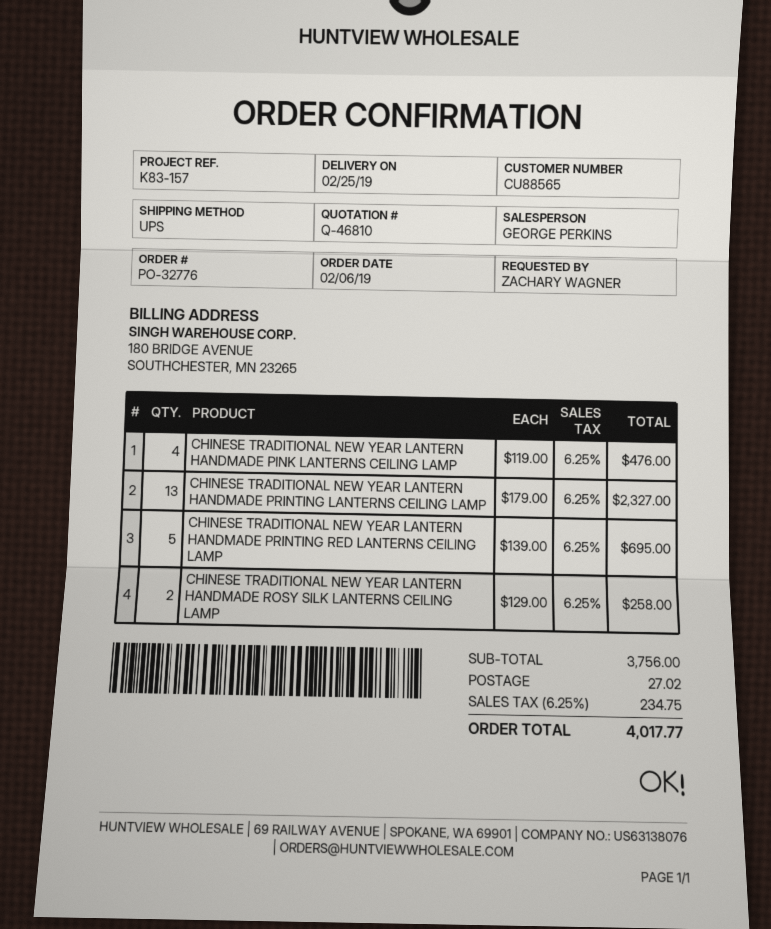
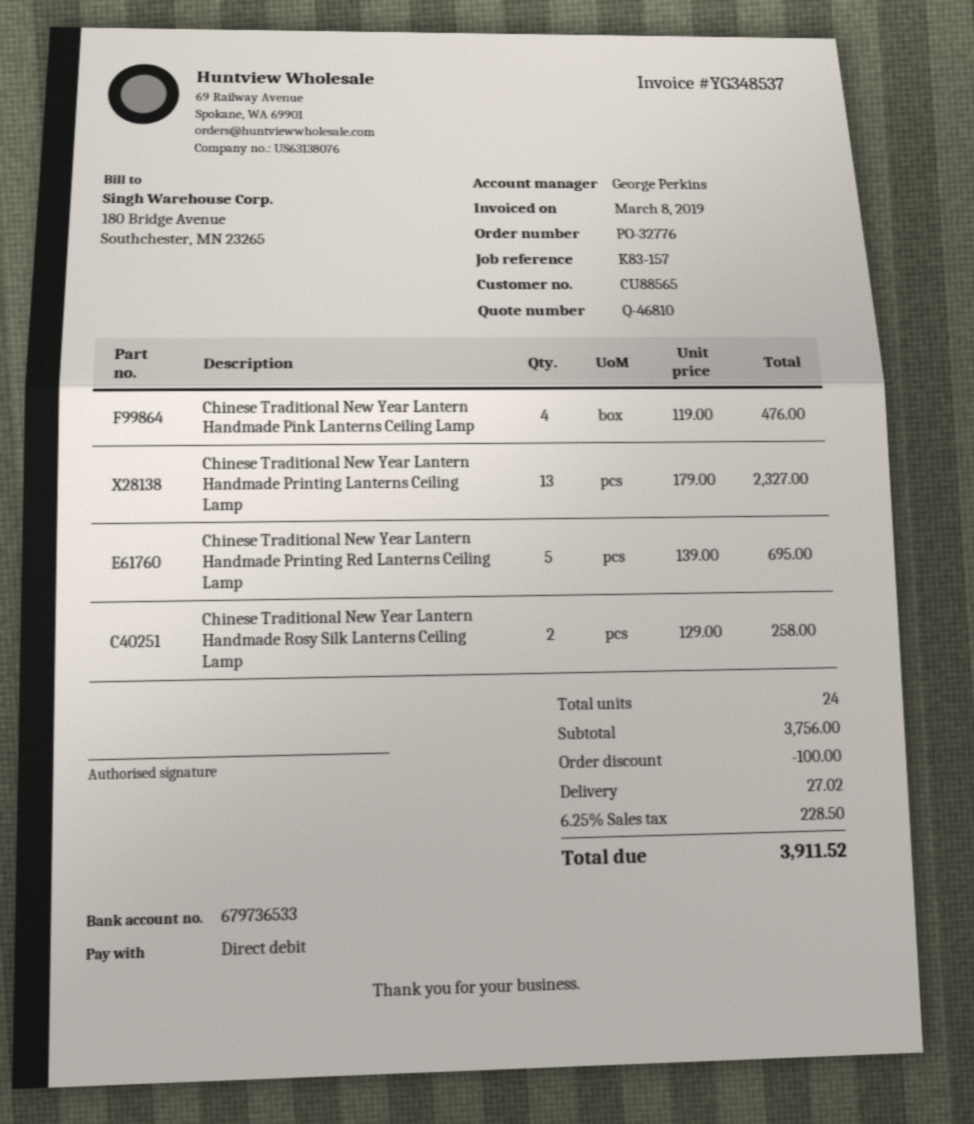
discount: none -> 100.00
tax: 6.25% = 234.75 -> 6.25% = 228.50
total: 4017.77 -> 3911.52

